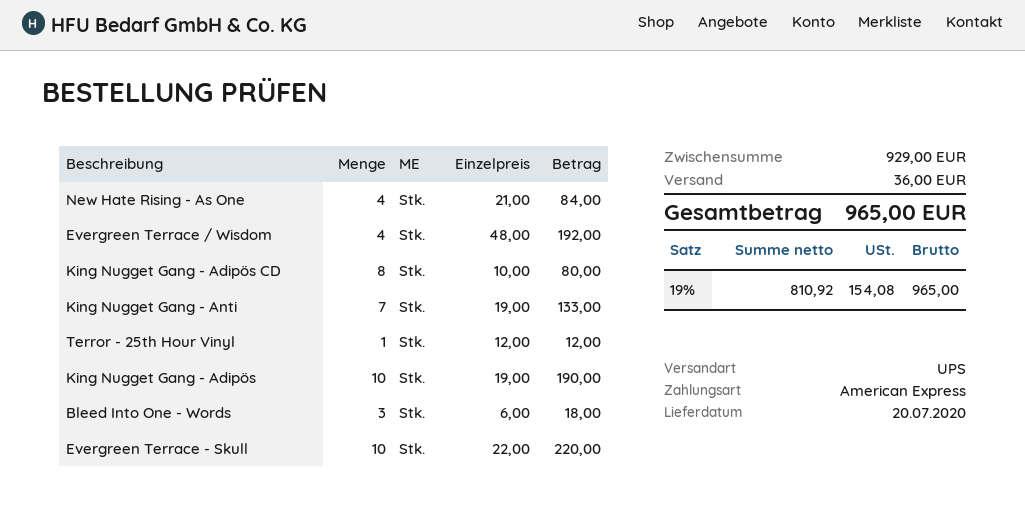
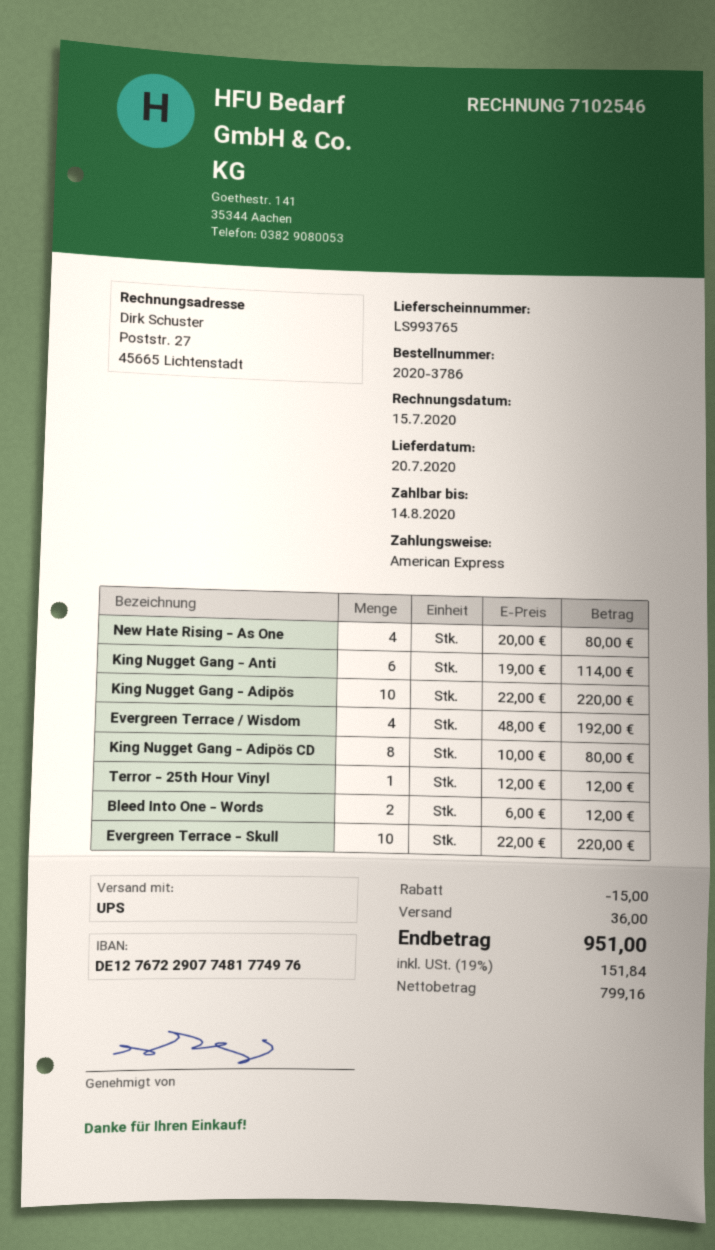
New Hate Rising - As One: 4 x 21.00 = 84.00 -> 4 x 20.00 = 80.00
King Nugget Gang - Anti: 7 x 19.00 = 133.00 -> 6 x 19.00 = 114.00
King Nugget Gang - Adipös: 10 x 19.00 = 190.00 -> 10 x 22.00 = 220.00
Bleed Into One - Words: 3 x 6.00 = 18.00 -> 2 x 6.00 = 12.00
discount: none -> 15.00
net: 810.92 -> 799.16
tax: 19% = 154.08 -> 19% = 151.84
total: 965.00 -> 951.00

